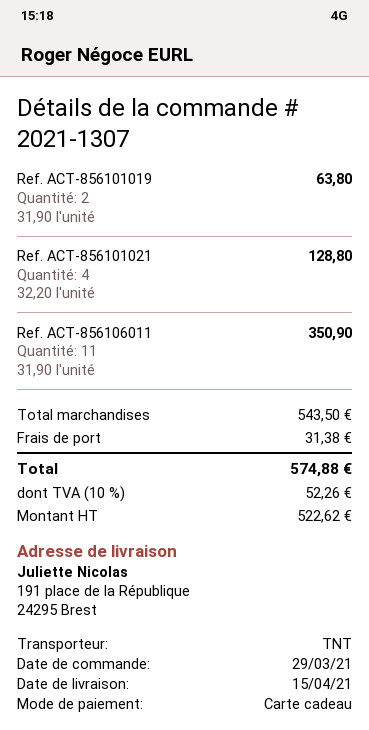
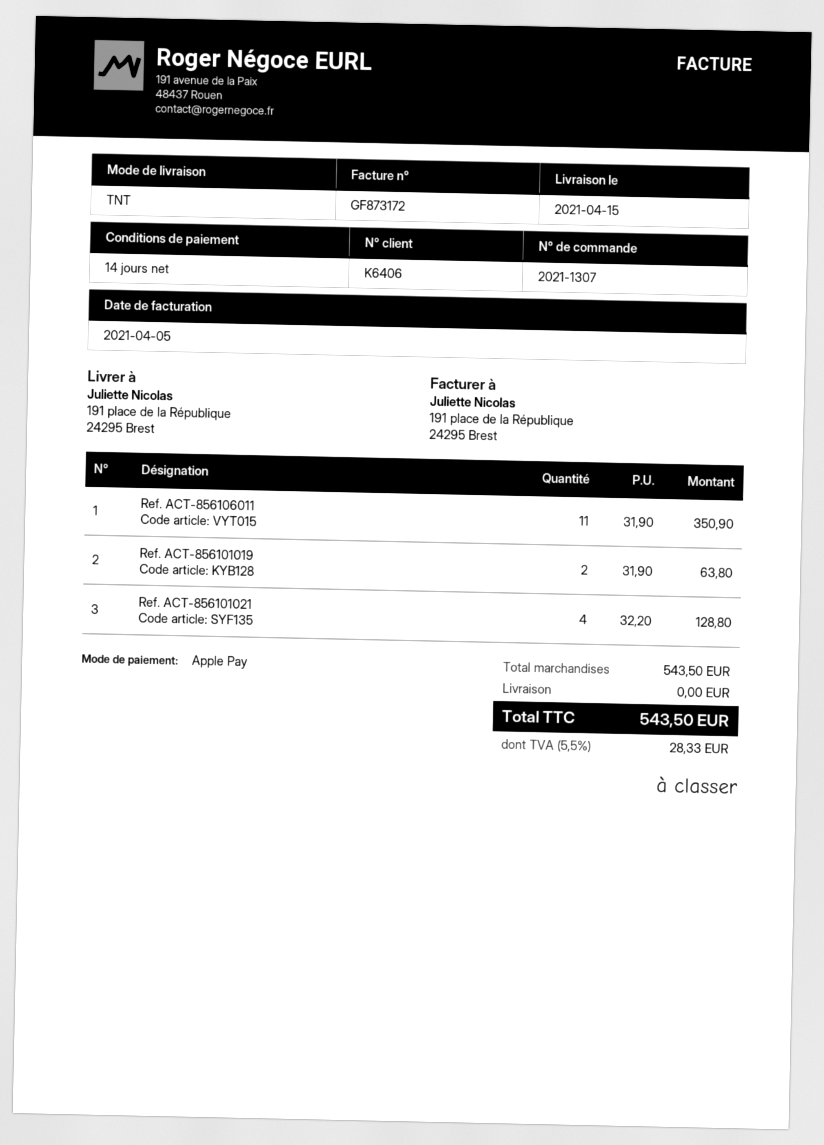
payment method: gift card -> Apple Pay
shipping: 31.38 -> 0.00
tax: 10% = 52.26 -> 5.5% = 28.33
total: 574.88 -> 543.50

